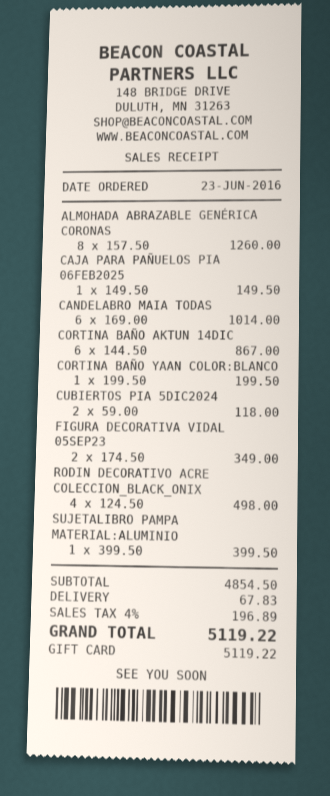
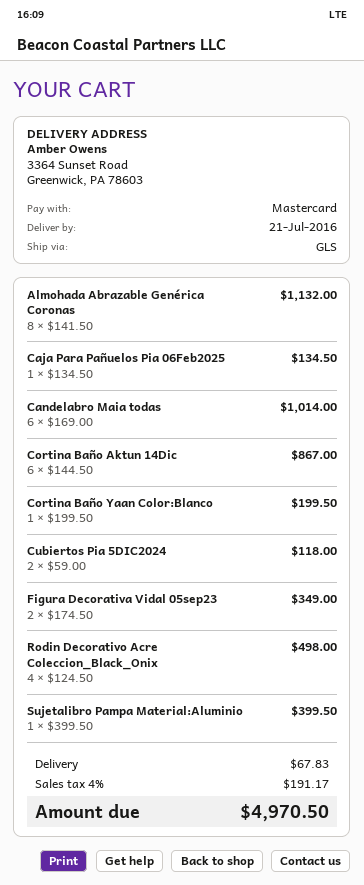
payment method: gift card -> Mastercard
ALMOHADA ABRAZABLE GENÉRICA CORONAS: 8 x 157.50 = 1260.00 -> 8 x 141.50 = 1132.00
CAJA PARA PAÑUELOS PIA 06FEB2025: 1 x 149.50 = 149.50 -> 1 x 134.50 = 134.50
tax: 4% = 196.89 -> 4% = 191.17
total: 5119.22 -> 4970.50

